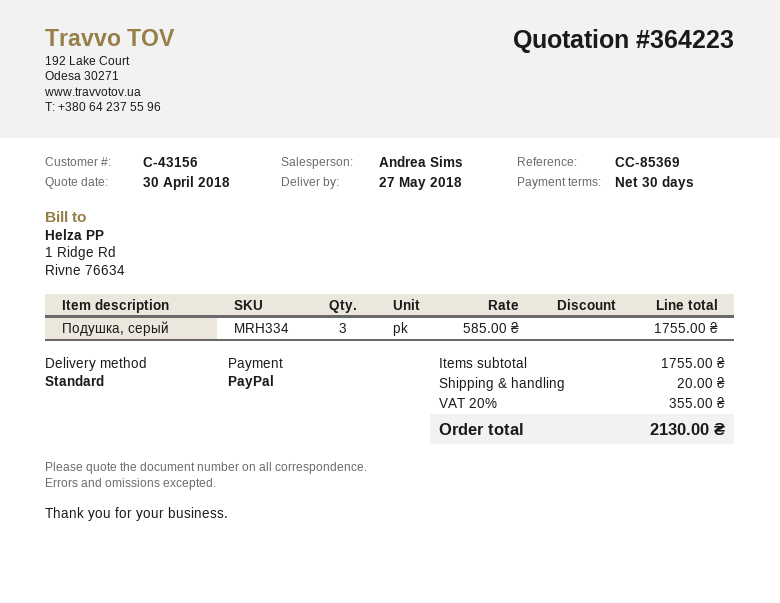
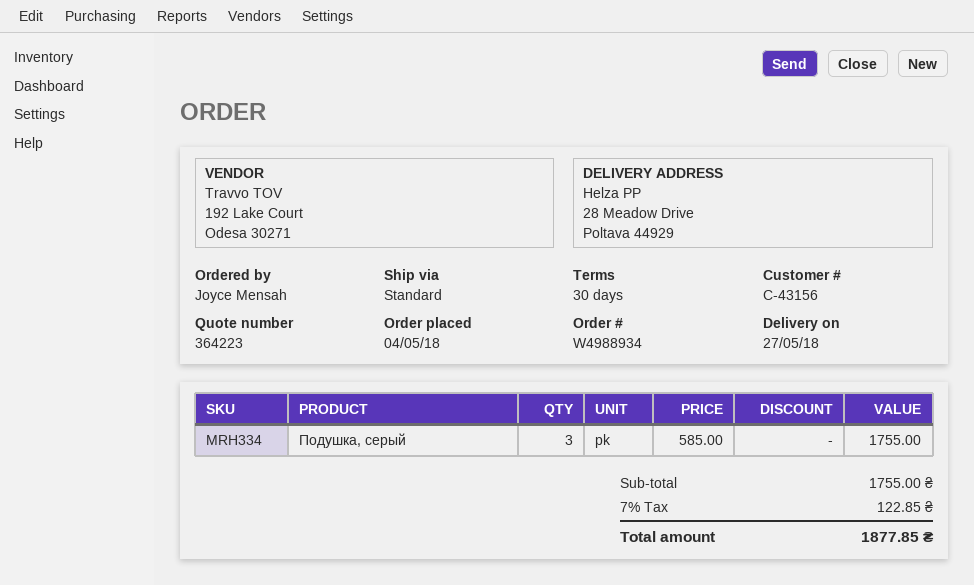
shipping: 20.00 -> none
tax: 20% = 355.00 -> 7% = 122.85
total: 2130.00 -> 1877.85

